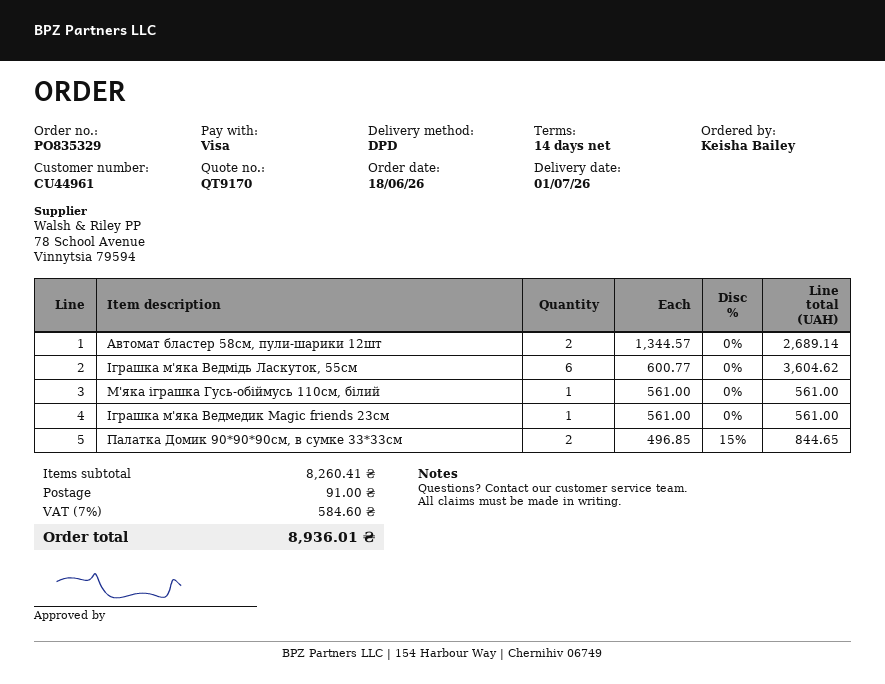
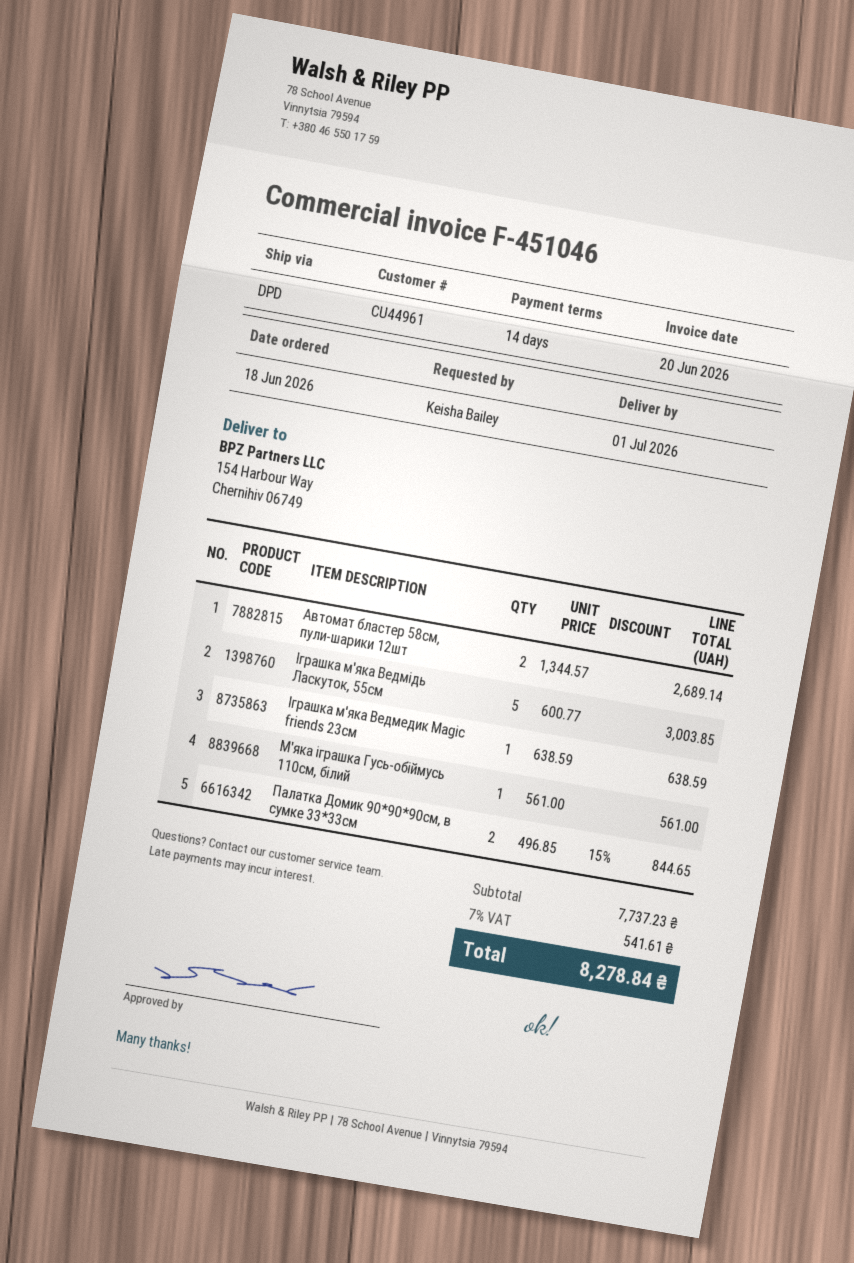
Іграшка м'яка Ведмідь Ласкуток, 55см: 6 x 600.77 = 3604.62 -> 5 x 600.77 = 3003.85
Іграшка м'яка Ведмедик Magic friends 23см: 1 x 561.00 = 561.00 -> 1 x 638.59 = 638.59
subtotal: 8260.41 -> 7737.23
shipping: 91.00 -> none
tax: 7% = 584.60 -> 7% = 541.61
total: 8936.01 -> 8278.84

